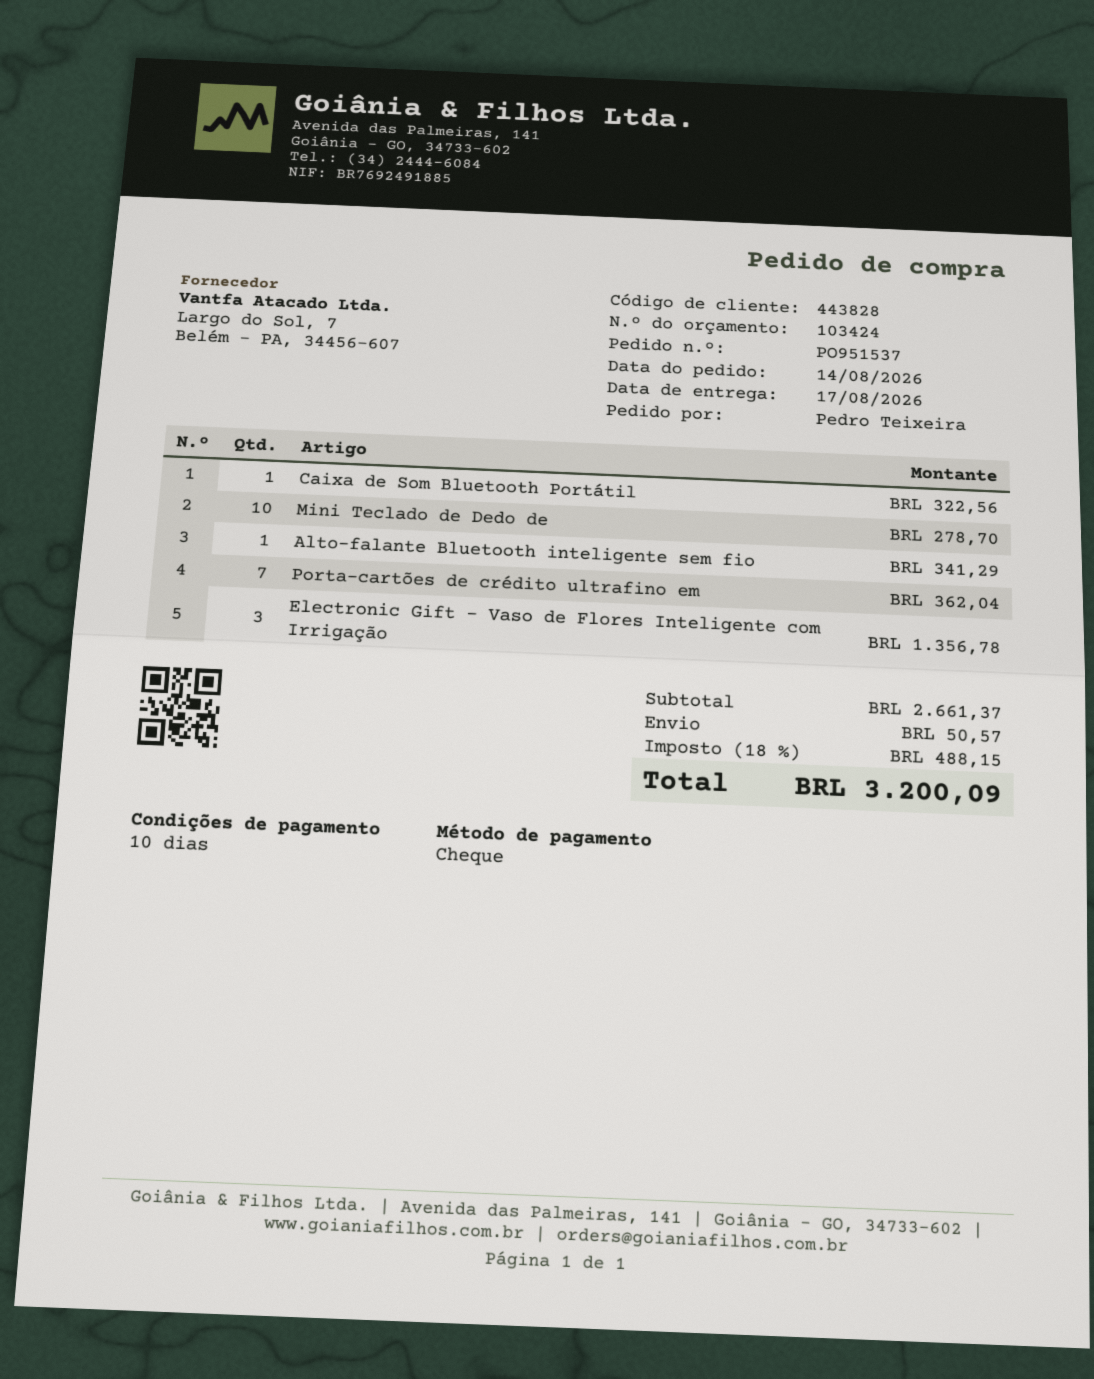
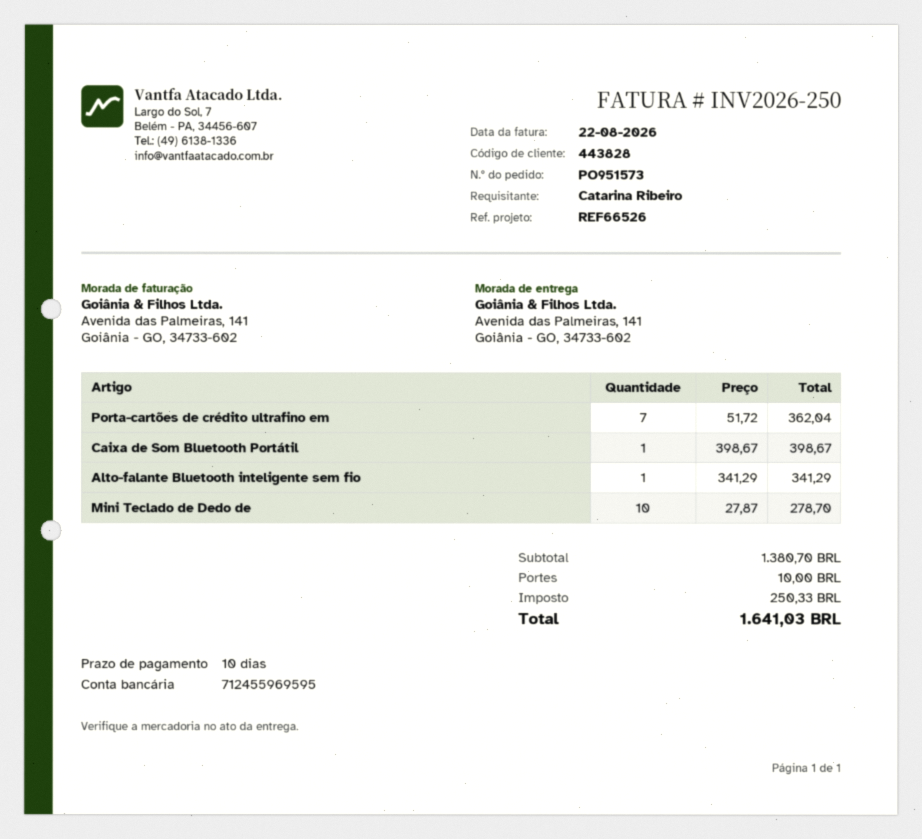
order number: PO951537 -> PO951573
ordered by: Pedro Teixeira -> Catarina Ribeiro
Caixa de Som Bluetooth Portátil: 1 for 322.56 -> 1 for 398.67
Electronic Gift - Vaso de Flores Inteligente com Irrigação: 3 for 1356.78 -> none
subtotal: 2661.37 -> 1380.70
shipping: 50.57 -> 10.00
tax: 488.15 -> 250.33
total: 3200.09 -> 1641.03

